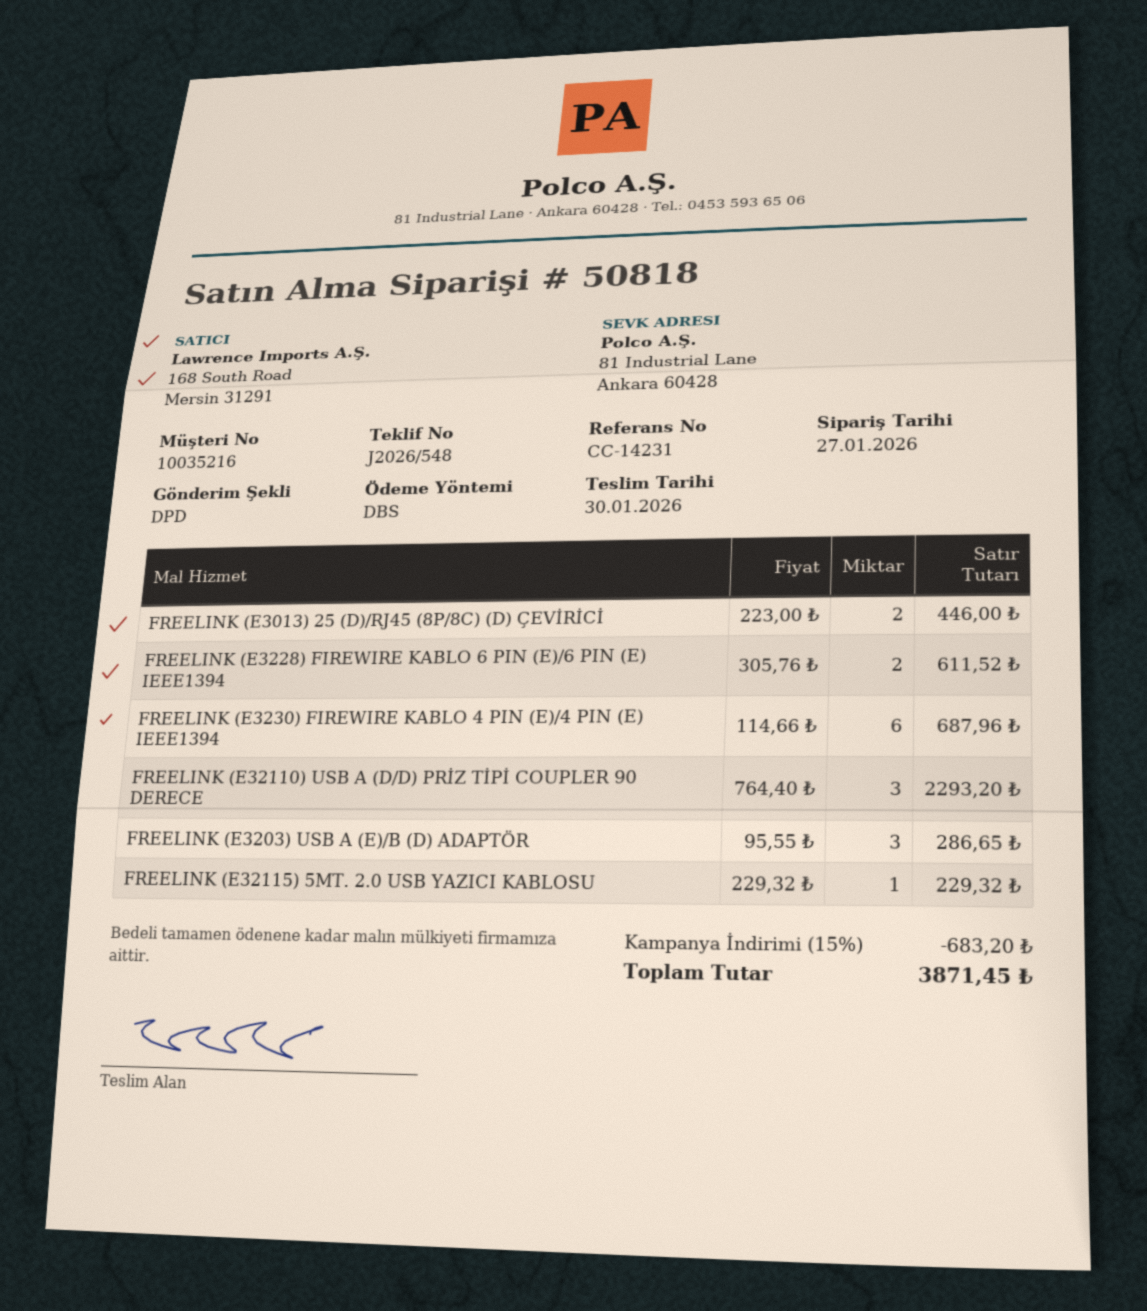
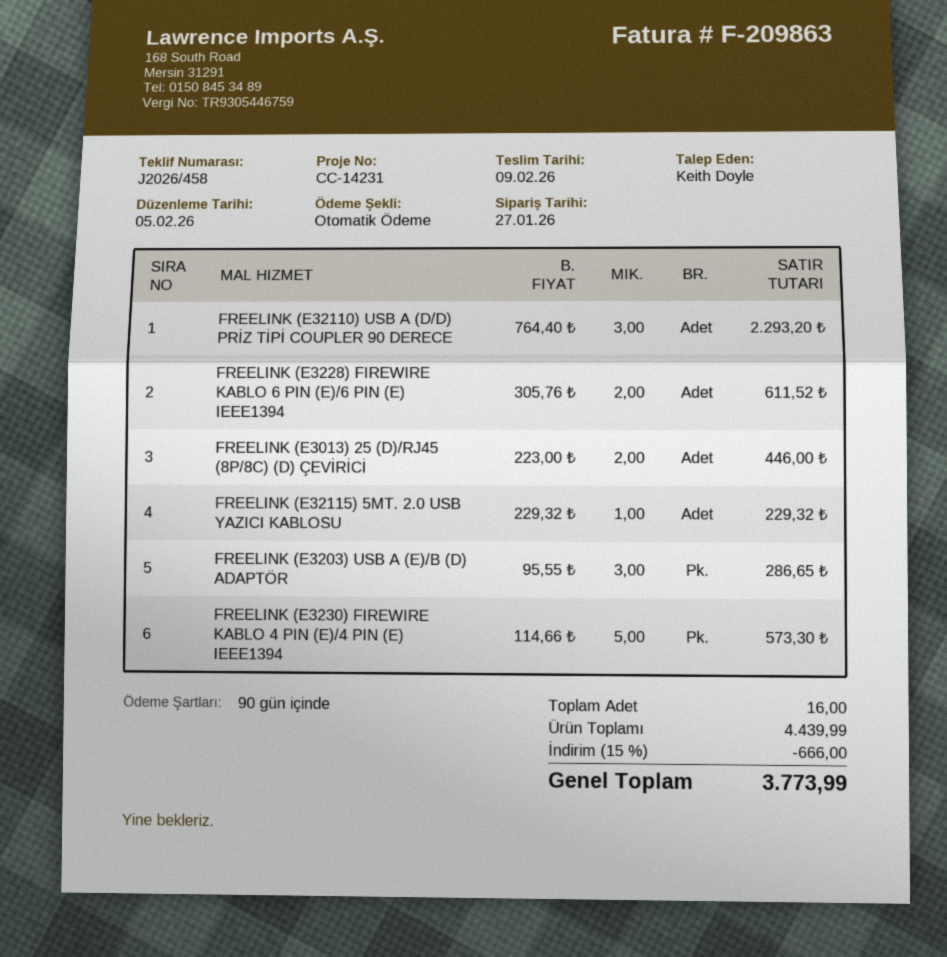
quote number: J2026/548 -> J2026/458
delivery date: 2026-01-30 -> 2026-02-09
FREELINK (E3230) FIREWIRE KABLO 4 PIN (E)/4 PIN (E) IEEE1394: 6 x 114.66 = 687.96 -> 5 x 114.66 = 573.30
discount: 15% = 683.20 -> 15% = 666.00
total: 3871.45 -> 3773.99

